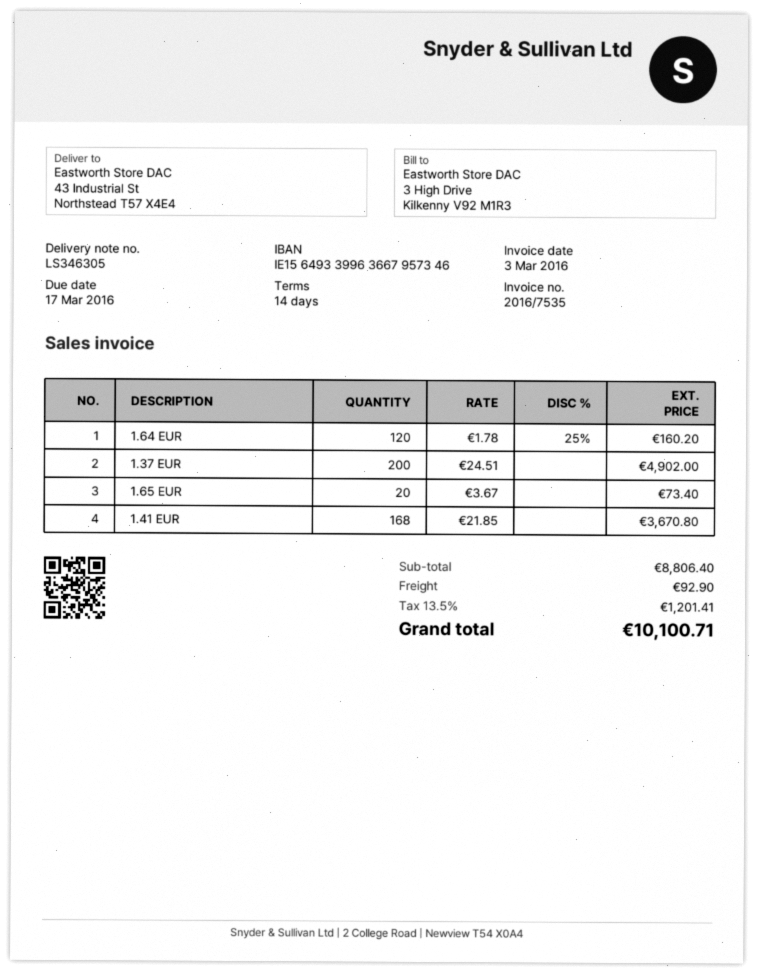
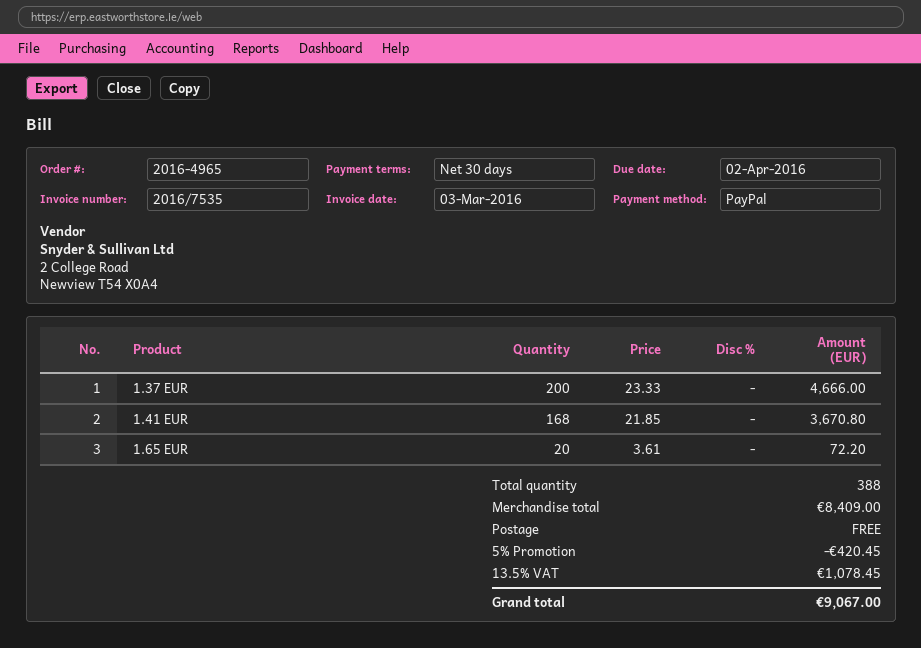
payment terms: 14 days -> 30 days
due date: 2016-03-17 -> 2016-04-02
1.64 EUR: 120 x 1.78 - 25% = 160.20 -> none
1.37 EUR: 200 x 24.51 = 4902.00 -> 200 x 23.33 = 4666.00
1.65 EUR: 20 x 3.67 = 73.40 -> 20 x 3.61 = 72.20
subtotal: 8806.40 -> 8409.00
discount: none -> 5% = 420.45
shipping: 92.90 -> 0.00
tax: 13.5% = 1201.41 -> 13.5% = 1078.45
total: 10100.71 -> 9067.00

